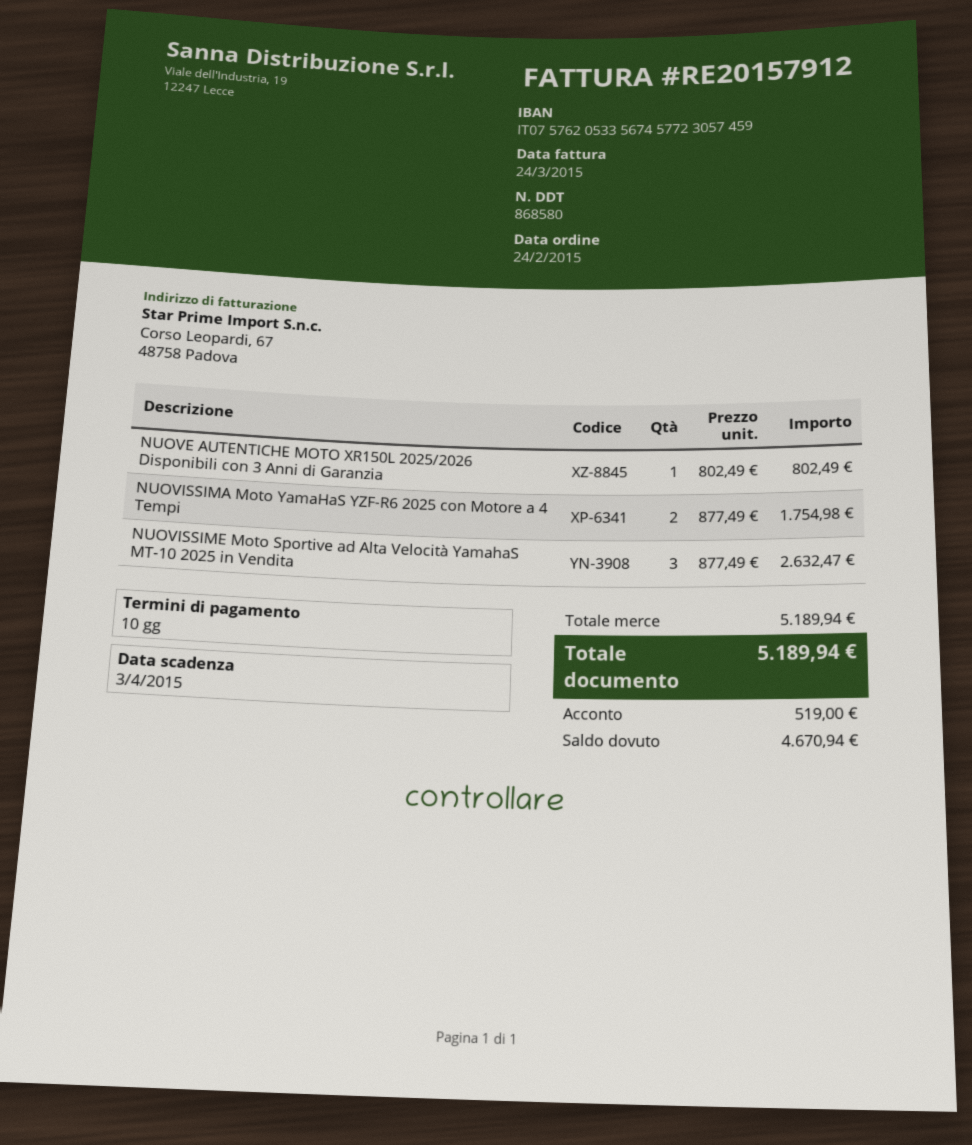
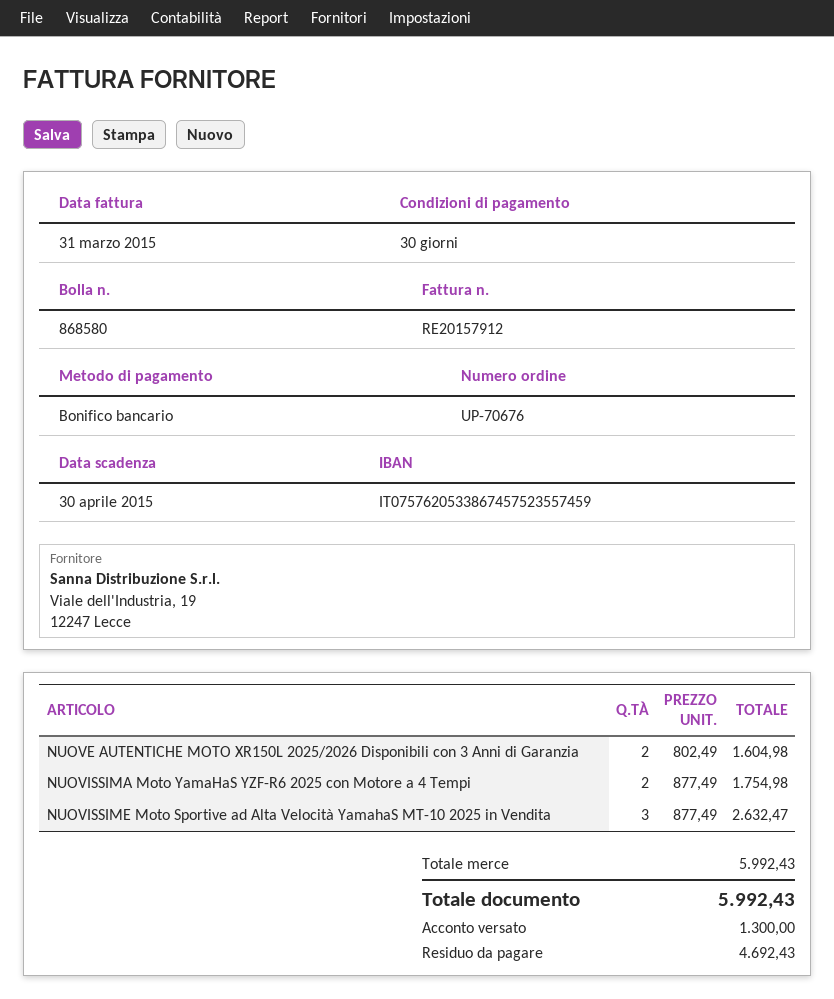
invoice date: 2015-03-24 -> 2015-03-31
payment terms: 10 days -> 30 days
due date: 2015-04-03 -> 2015-04-30
bank account: IT0757620533567457723057459 -> IT0757620533867457523557459
NUOVE AUTENTICHE MOTO XR150L 2025/2026 Disponibili con 3 Anni di Garanzia: 1 x 802.49 = 802.49 -> 2 x 802.49 = 1604.98
subtotal: 5189.94 -> 5992.43
total: 5189.94 -> 5992.43
deposit: 519.00 -> 1300.00
balance: 4670.94 -> 4692.43

